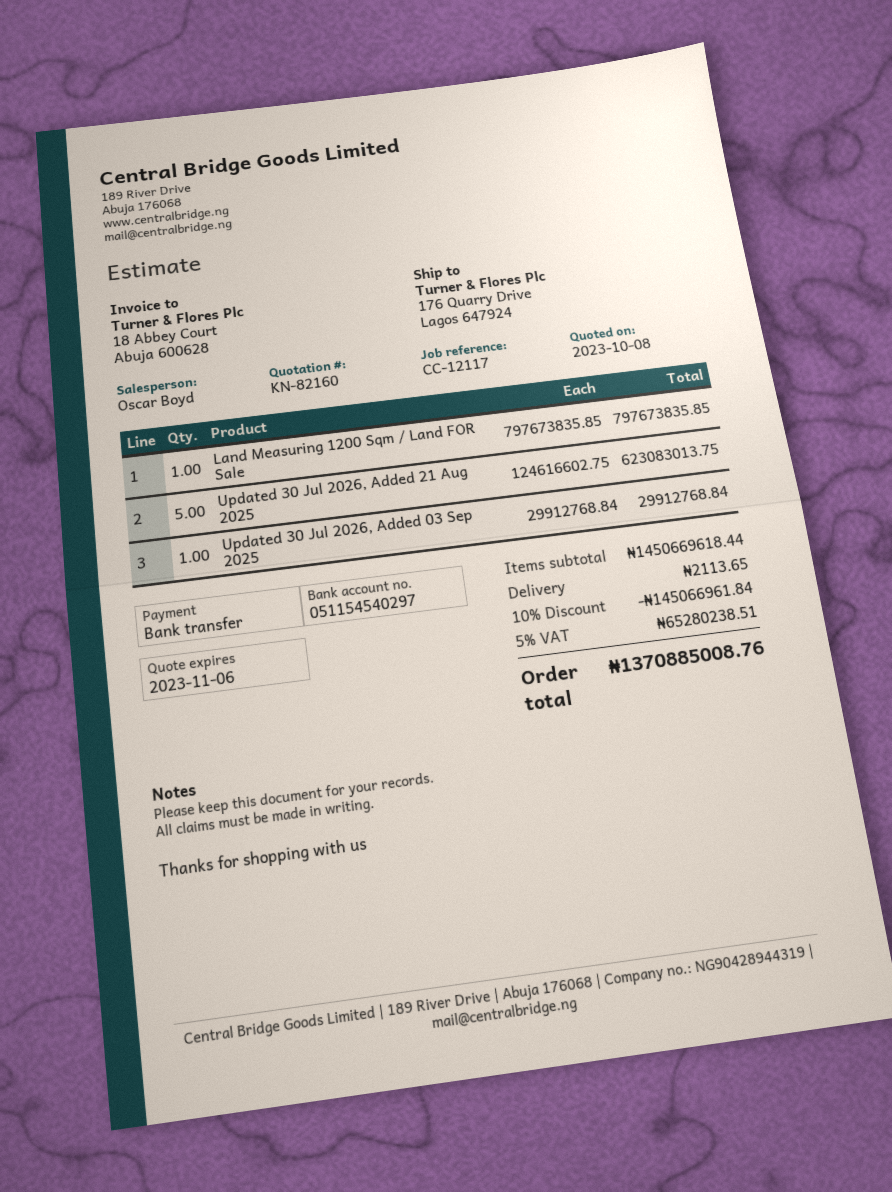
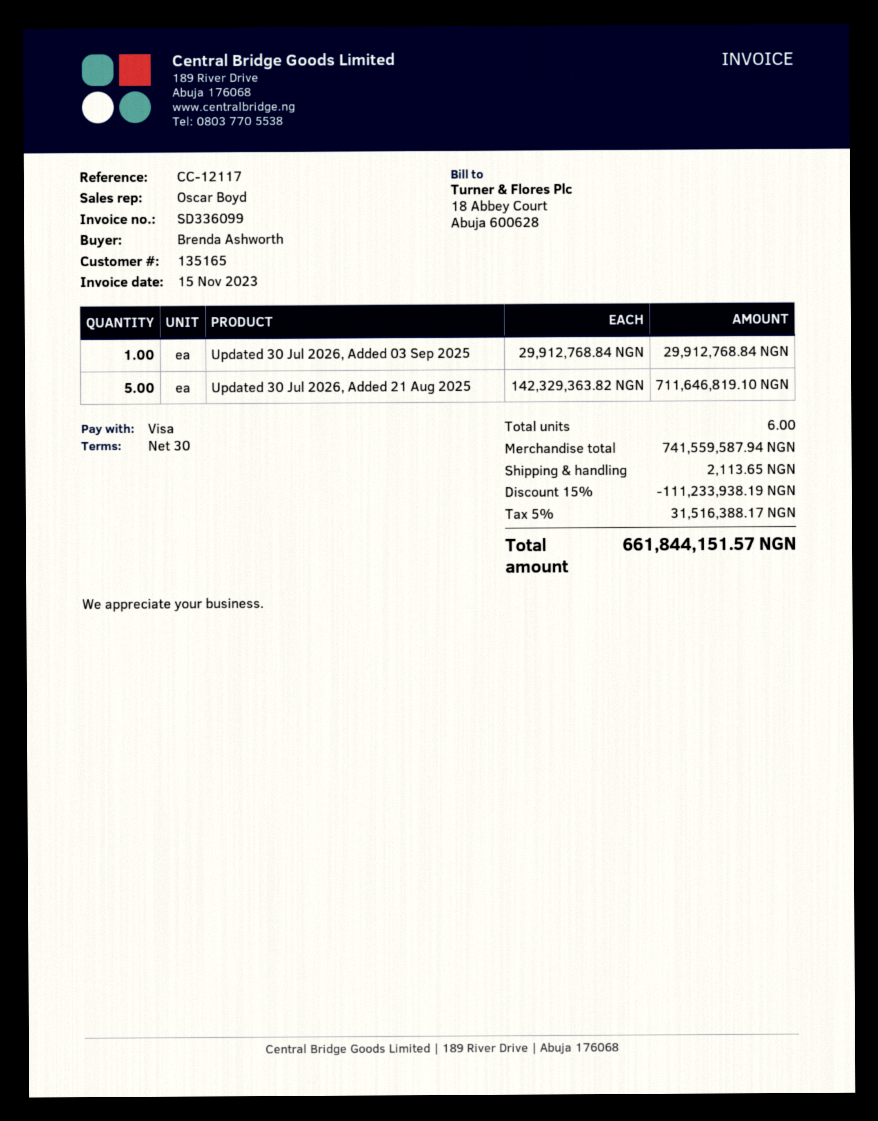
payment method: bank transfer -> Visa
Land Measuring 1200 Sqm / Land FOR Sale: 1 x 797673835.85 = 797673835.85 -> none
Updated 30 Jul 2026, Added 21 Aug 2025: 5 x 124616602.75 = 623083013.75 -> 5 x 142329363.82 = 711646819.10
subtotal: 1450669618.44 -> 741559587.94
discount: 10% = 145066961.84 -> 15% = 111233938.19
tax: 5% = 65280238.51 -> 5% = 31516388.17
total: 1370885008.76 -> 661844151.57

